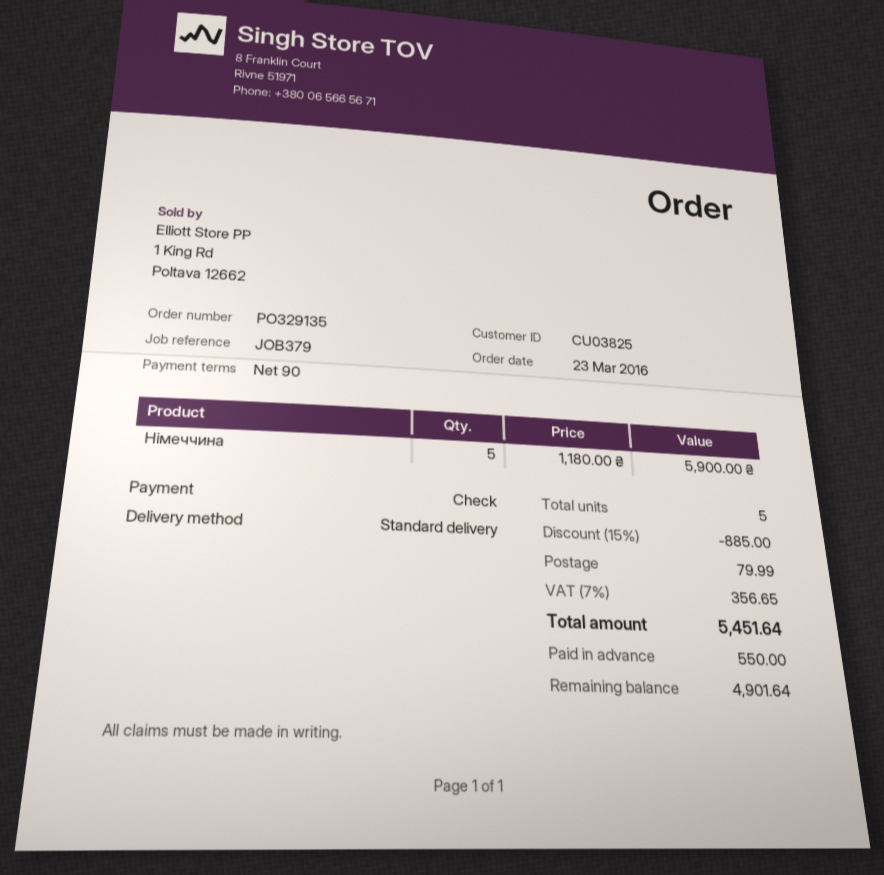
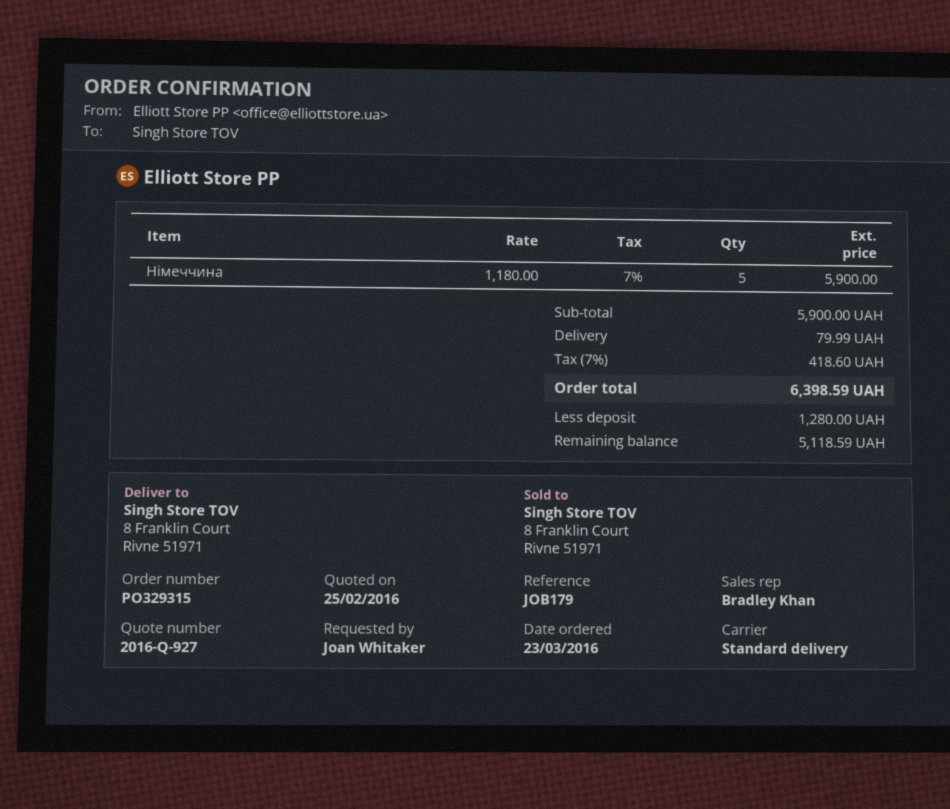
order number: PO329135 -> PO329315
reference: JOB379 -> JOB179
discount: 15% = 885.00 -> none
tax: 7% = 356.65 -> 7% = 418.60
total: 5451.64 -> 6398.59
deposit: 550.00 -> 1280.00
balance: 4901.64 -> 5118.59

